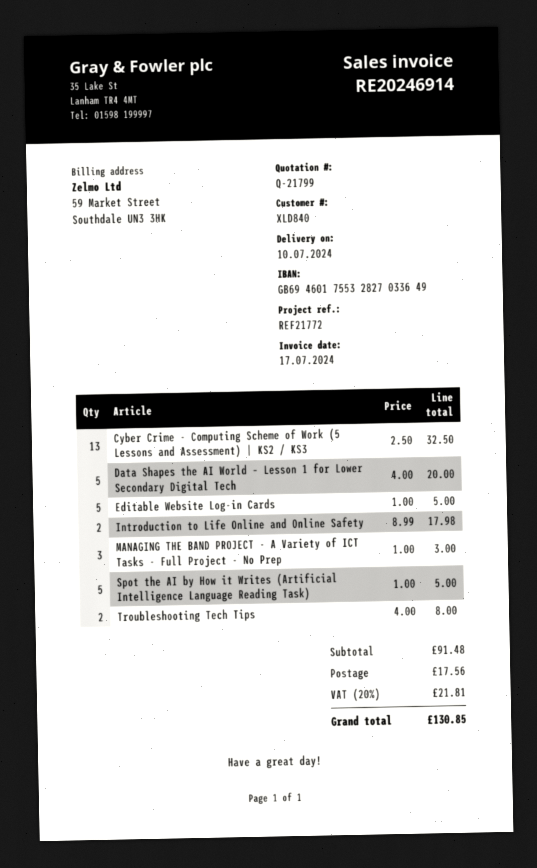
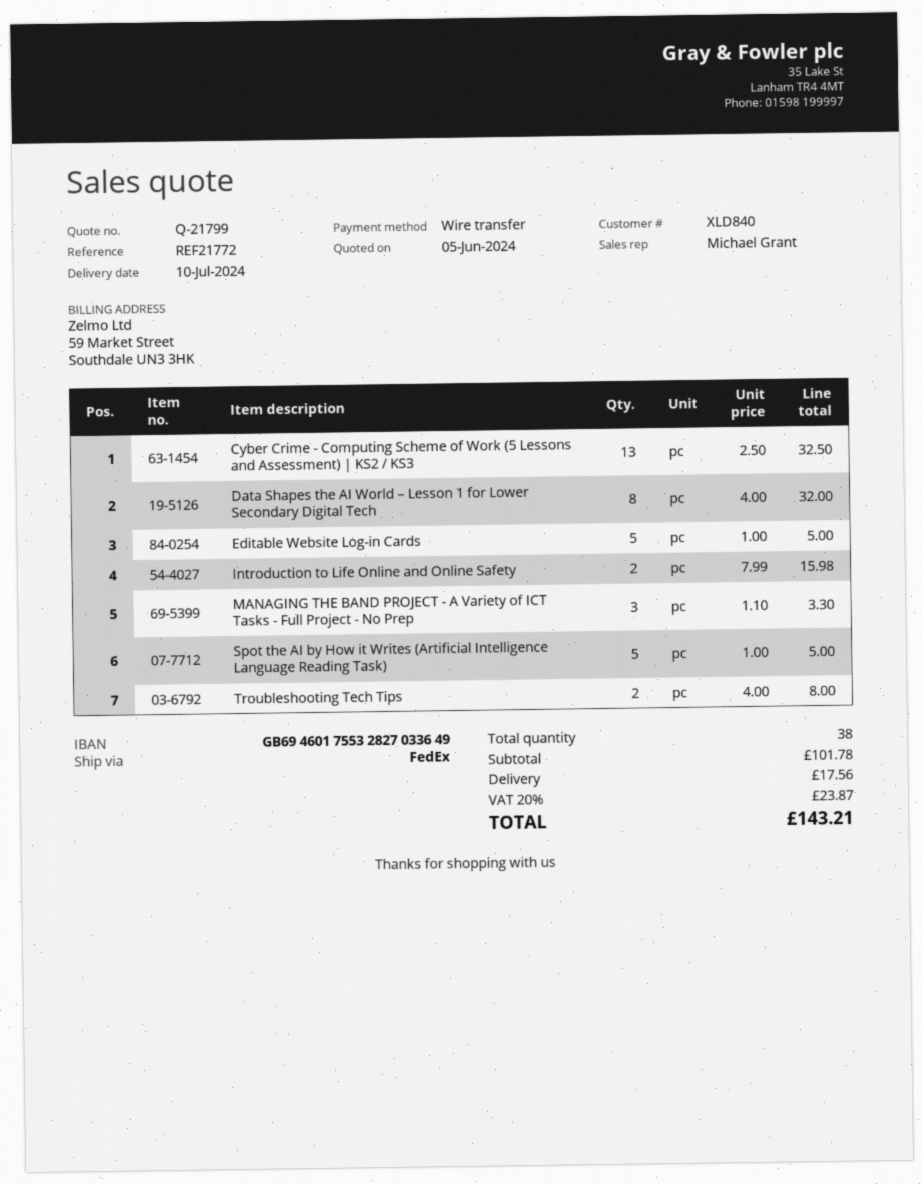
Data Shapes the AI World – Lesson 1 for Lower Secondary Digital Tech: 5 x 4.00 = 20.00 -> 8 x 4.00 = 32.00
Introduction to Life Online and Online Safety: 2 x 8.99 = 17.98 -> 2 x 7.99 = 15.98
MANAGING THE BAND PROJECT - A Variety of ICT Tasks - Full Project - No Prep: 3 x 1.00 = 3.00 -> 3 x 1.10 = 3.30
subtotal: 91.48 -> 101.78
tax: 20% = 21.81 -> 20% = 23.87
total: 130.85 -> 143.21

